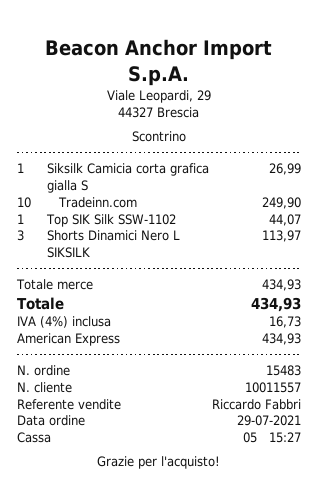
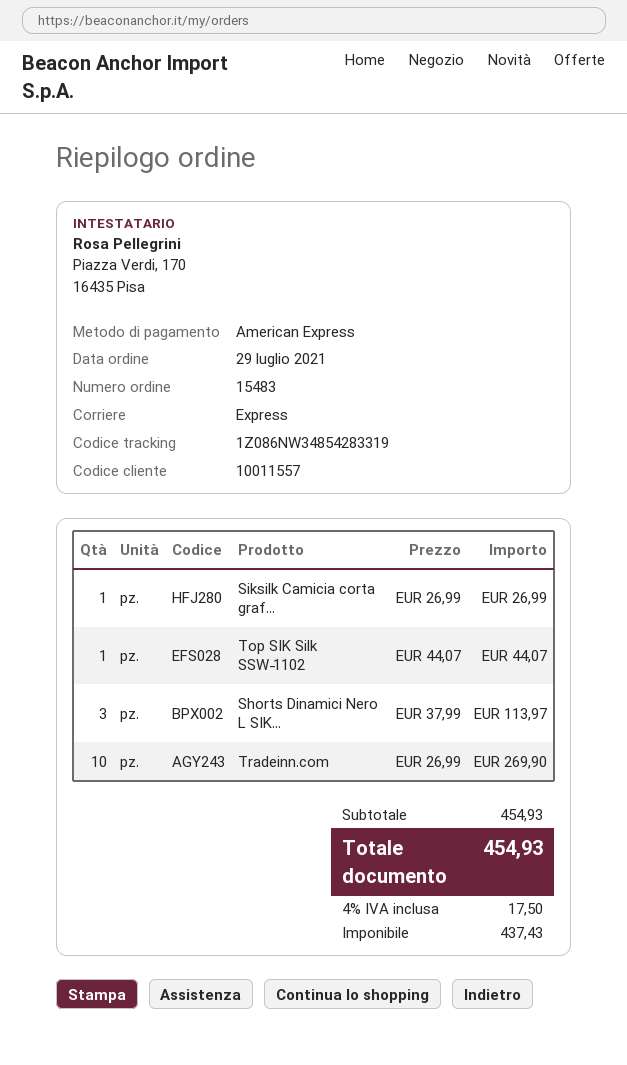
Tradeinn.com: 10 for 249.90 -> 10 for 269.90
subtotal: 434.93 -> 454.93
tax: 4% = 16.73 -> 4% = 17.50
total: 434.93 -> 454.93

